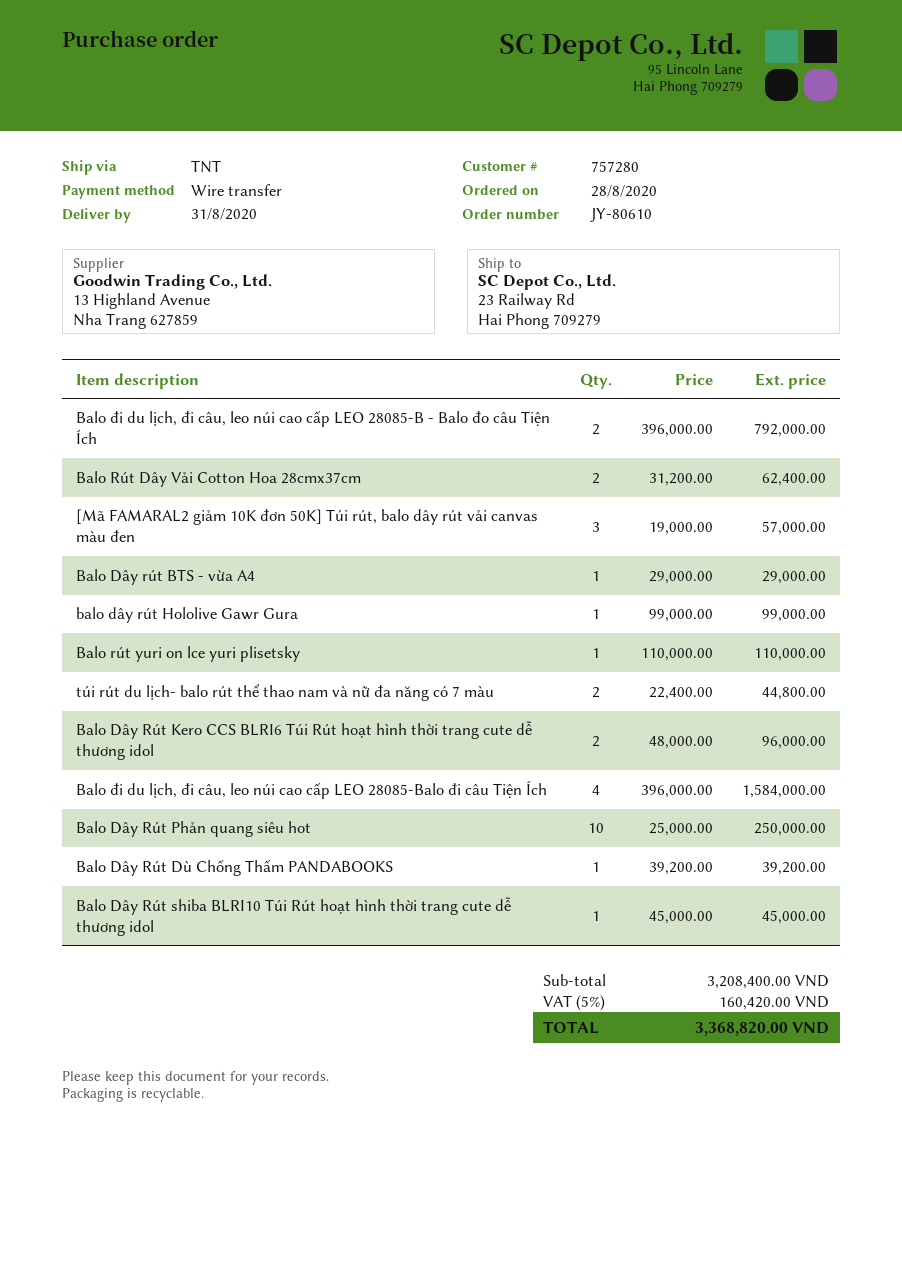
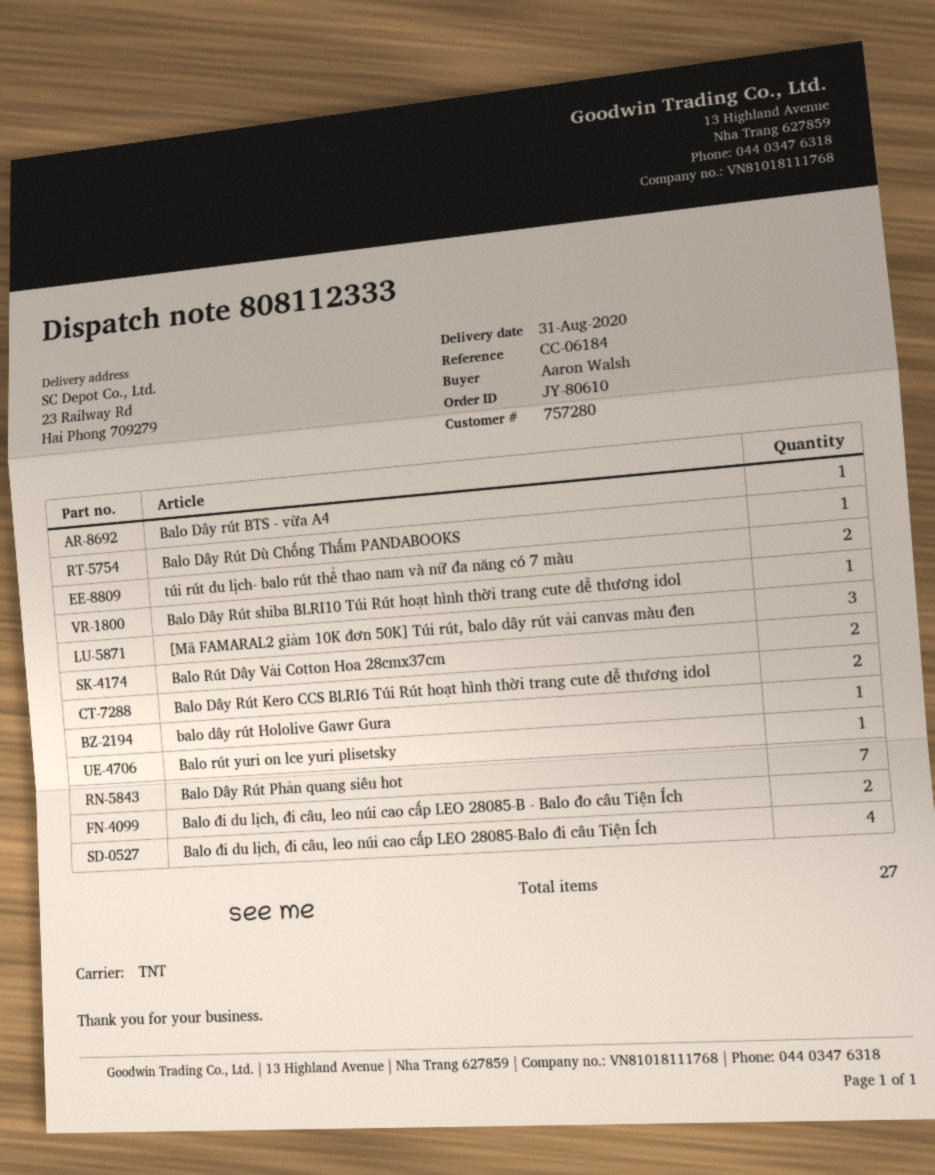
Balo Dây Rút Phản quang siêu hot: 10 -> 7

